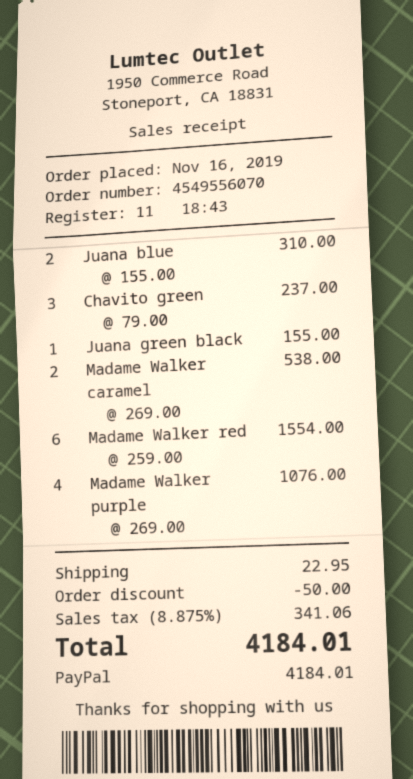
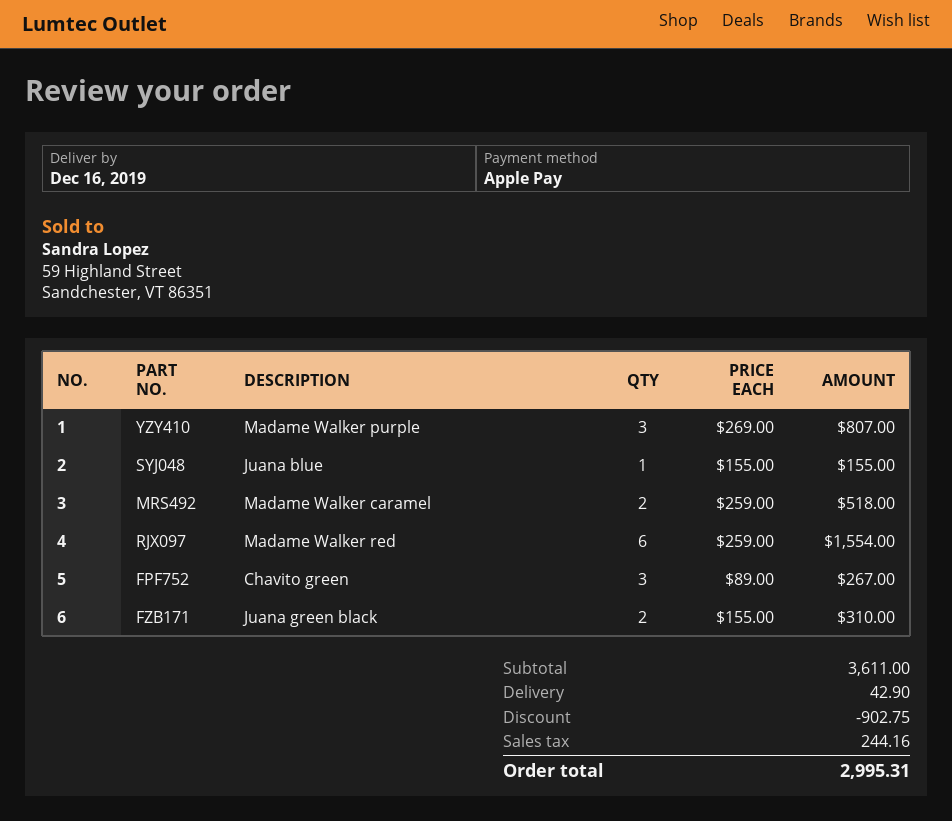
payment method: PayPal -> Apple Pay
Juana blue: 2 x 155.00 = 310.00 -> 1 x 155.00 = 155.00
Chavito green: 3 x 79.00 = 237.00 -> 3 x 89.00 = 267.00
Juana green black: 1 x 155.00 = 155.00 -> 2 x 155.00 = 310.00
Madame Walker caramel: 2 x 269.00 = 538.00 -> 2 x 259.00 = 518.00
Madame Walker purple: 4 x 269.00 = 1076.00 -> 3 x 269.00 = 807.00
discount: 50.00 -> 902.75
shipping: 22.95 -> 42.90
tax: 341.06 -> 244.16
total: 4184.01 -> 2995.31

